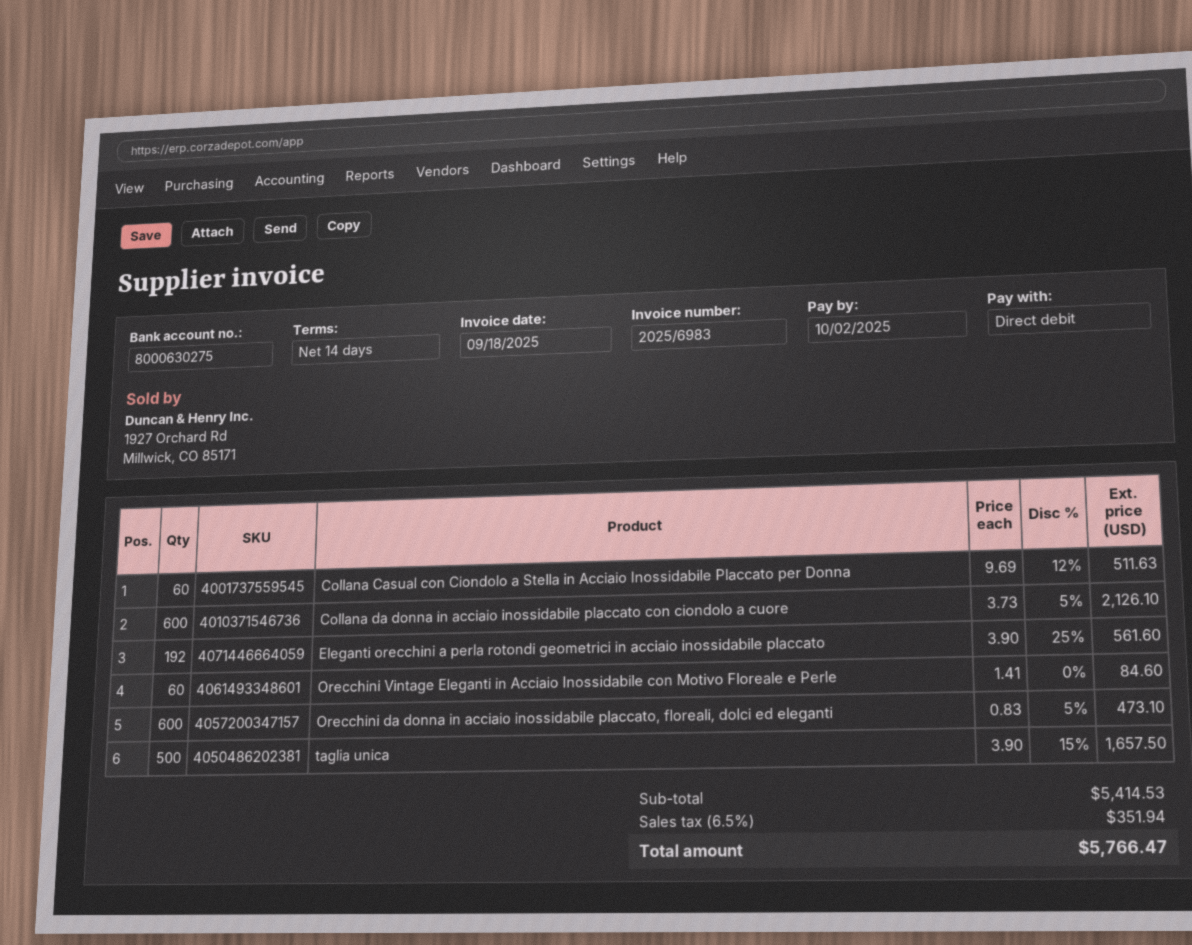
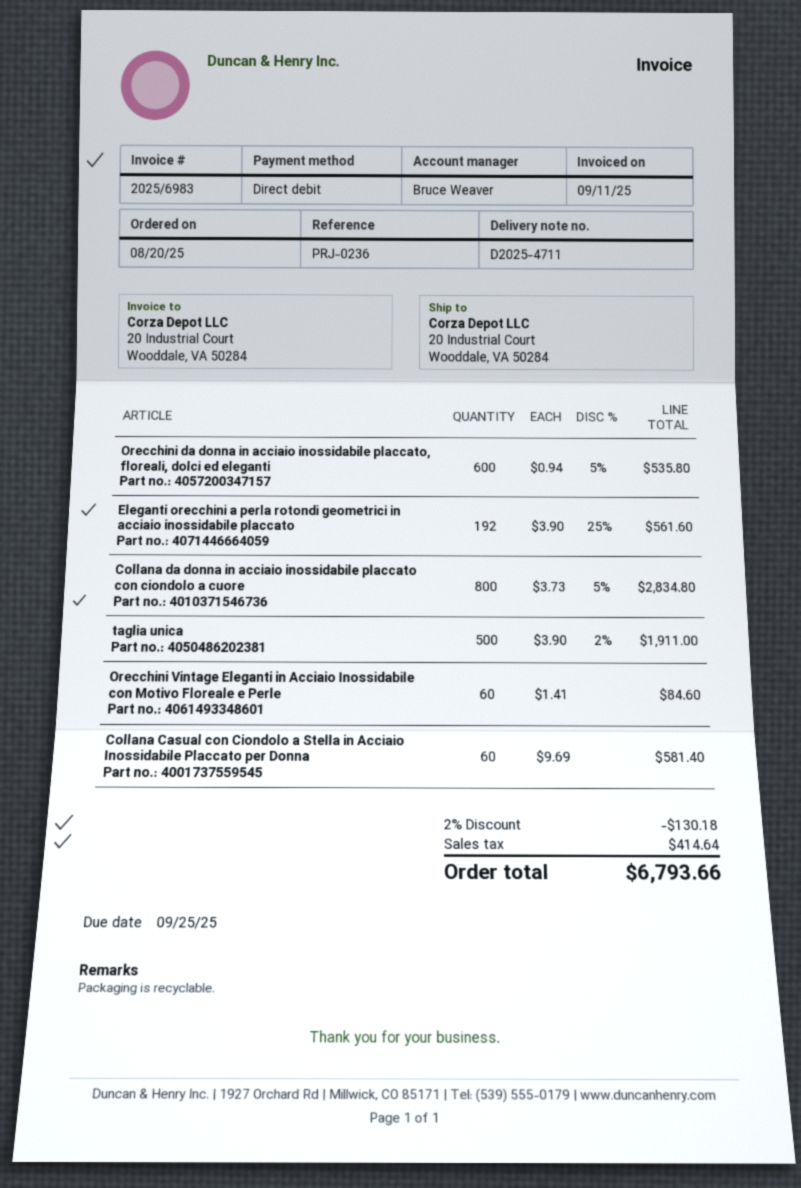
invoice date: 2025-09-18 -> 2025-09-11
due date: 2025-10-02 -> 2025-09-25
Collana Casual con Ciondolo a Stella in Acciaio Inossidabile Placcato per Donna: 60 x 9.69 - 12% = 511.63 -> 60 x 9.69 = 581.40
Collana da donna in acciaio inossidabile placcato con ciondolo a cuore: 600 x 3.73 - 5% = 2126.10 -> 800 x 3.73 - 5% = 2834.80
Orecchini da donna in acciaio inossidabile placcato, floreali, dolci ed eleganti: 600 x 0.83 - 5% = 473.10 -> 600 x 0.94 - 5% = 535.80
taglia unica: 500 x 3.90 - 15% = 1657.50 -> 500 x 3.90 - 2% = 1911.00
discount: none -> 2% = 130.18
tax: 351.94 -> 414.64
total: 5766.47 -> 6793.66

